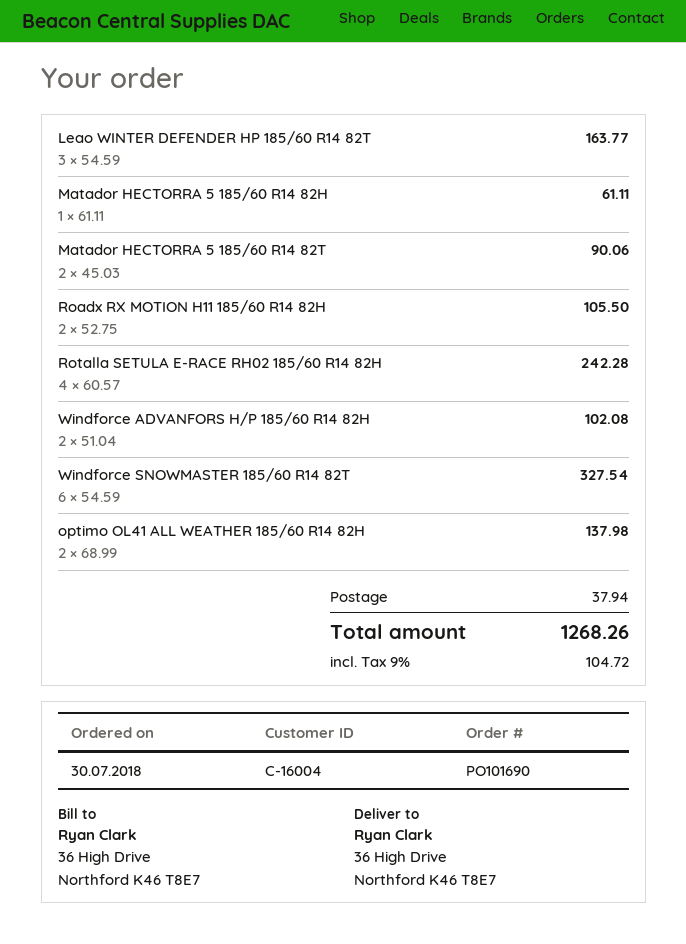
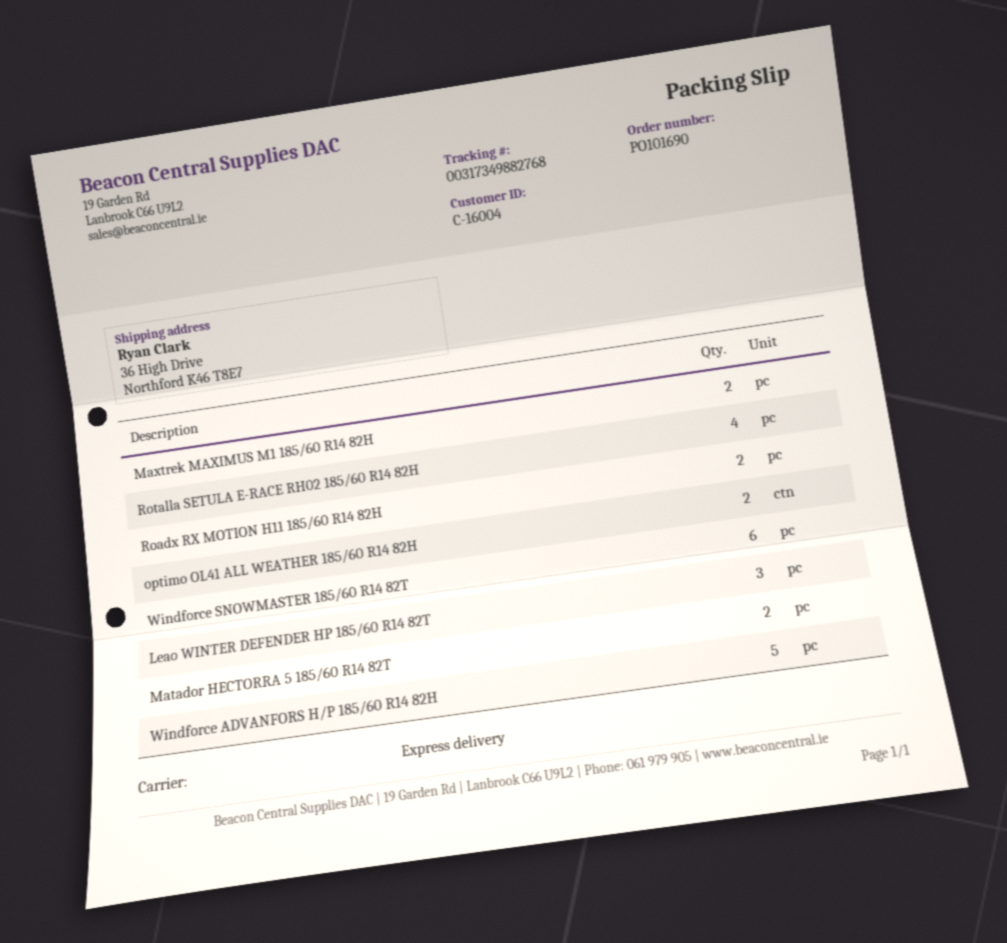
Matador HECTORRA 5 185/60 R14 82H: 1 -> none
Windforce ADVANFORS H/P 185/60 R14 82H: 2 -> 5
Maxtrek MAXIMUS M1 185/60 R14 82H: none -> 2

